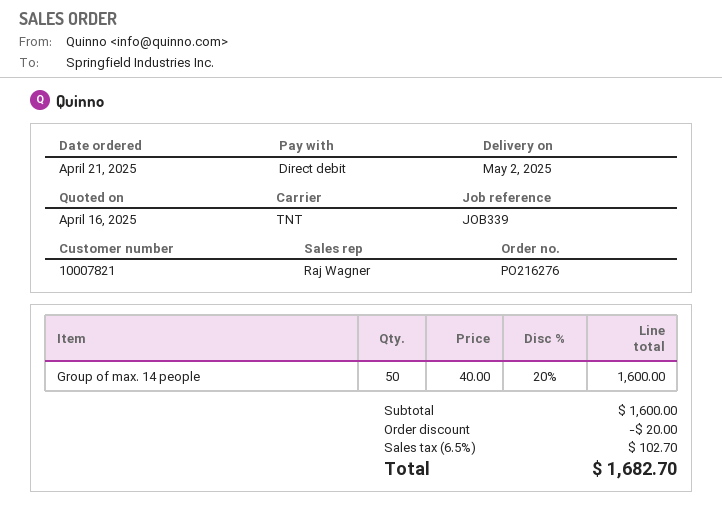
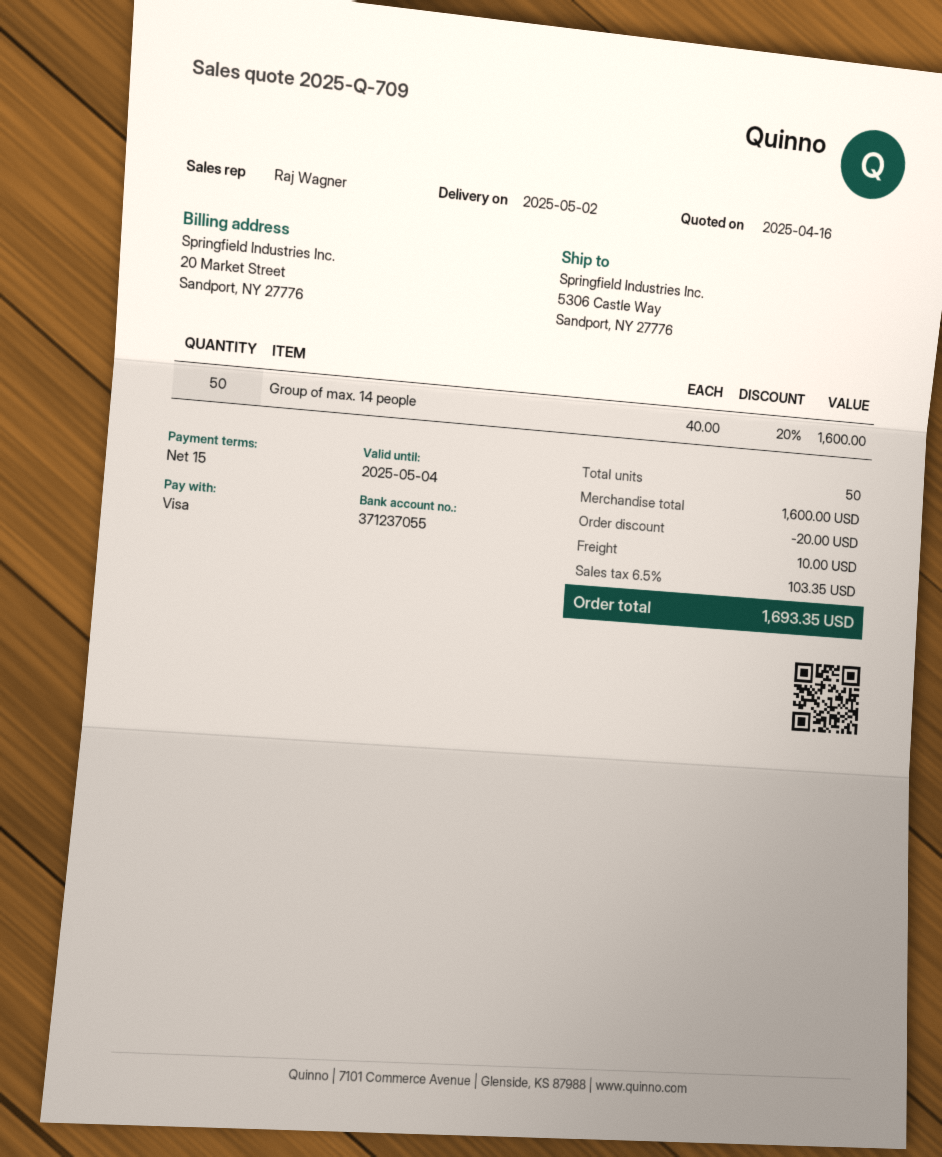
payment method: direct debit -> Visa
shipping: none -> 10.00
tax: 6.5% = 102.70 -> 6.5% = 103.35
total: 1682.70 -> 1693.35

